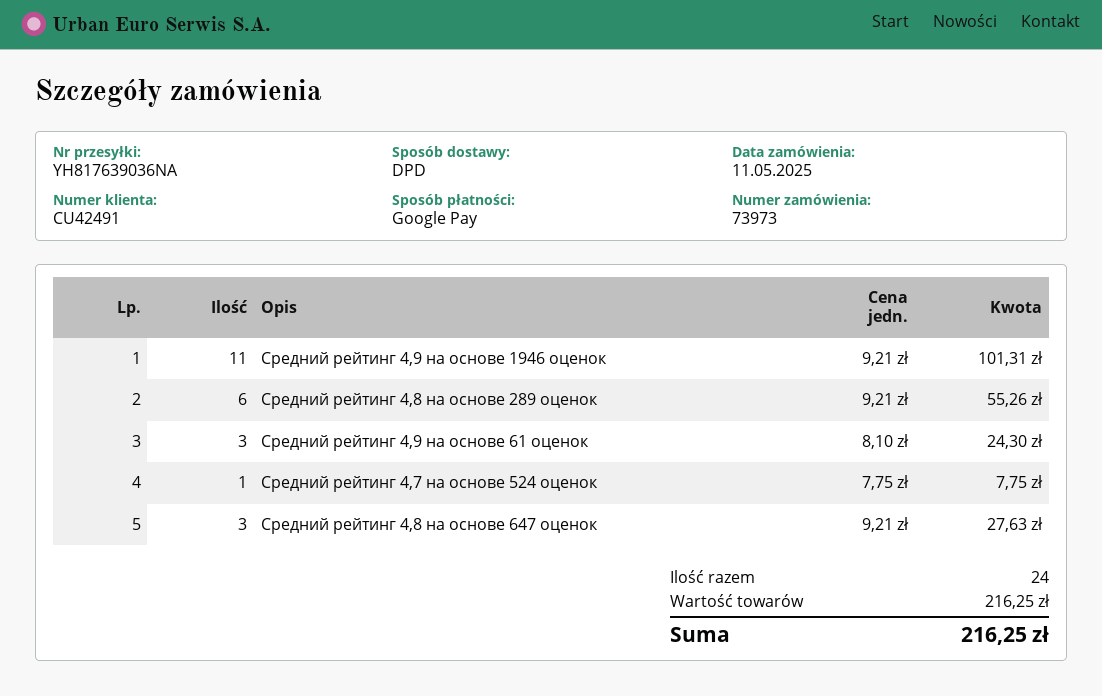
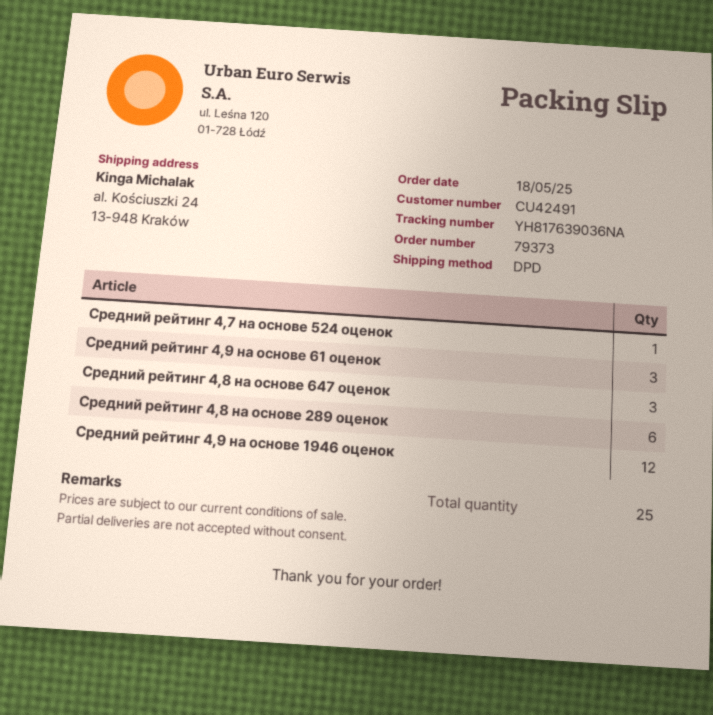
order number: 73973 -> 79373
order date: 2025-05-11 -> 2025-05-18
Средний рейтинг 4,9 на основе 1946 оценок: 11 -> 12
total quantity: 24 -> 25

